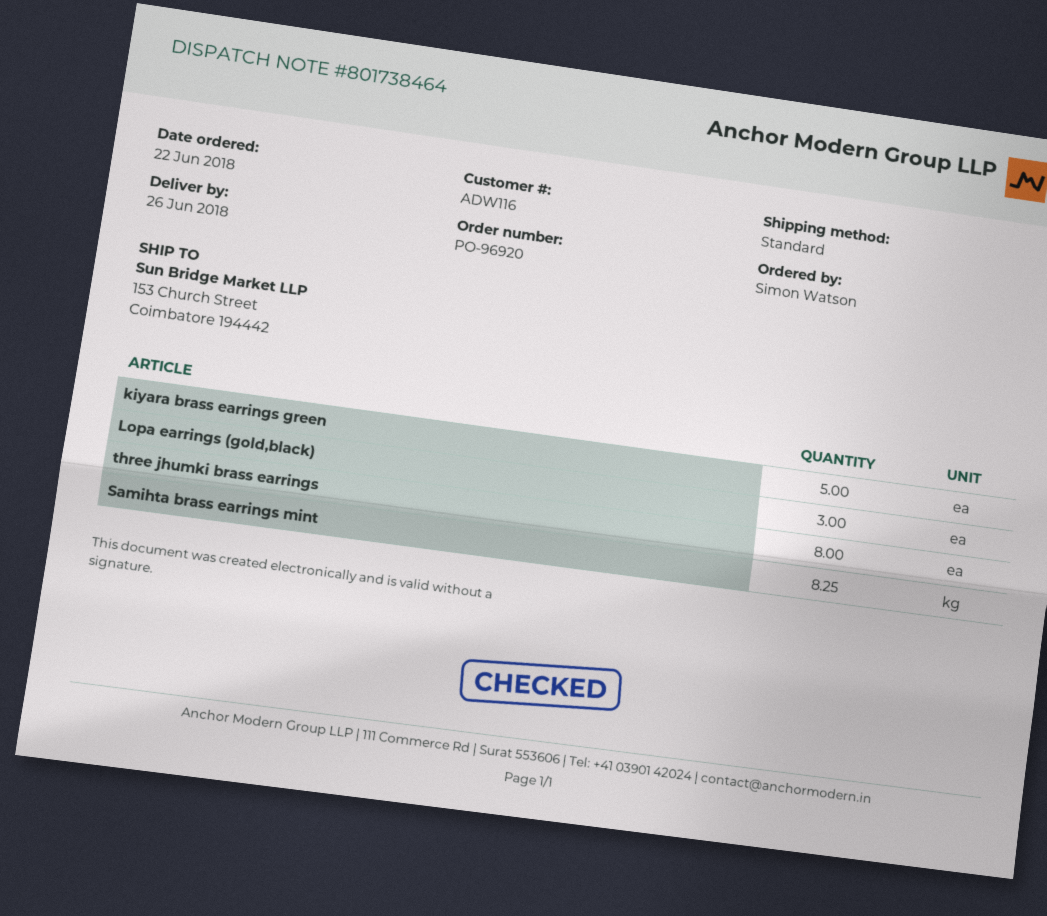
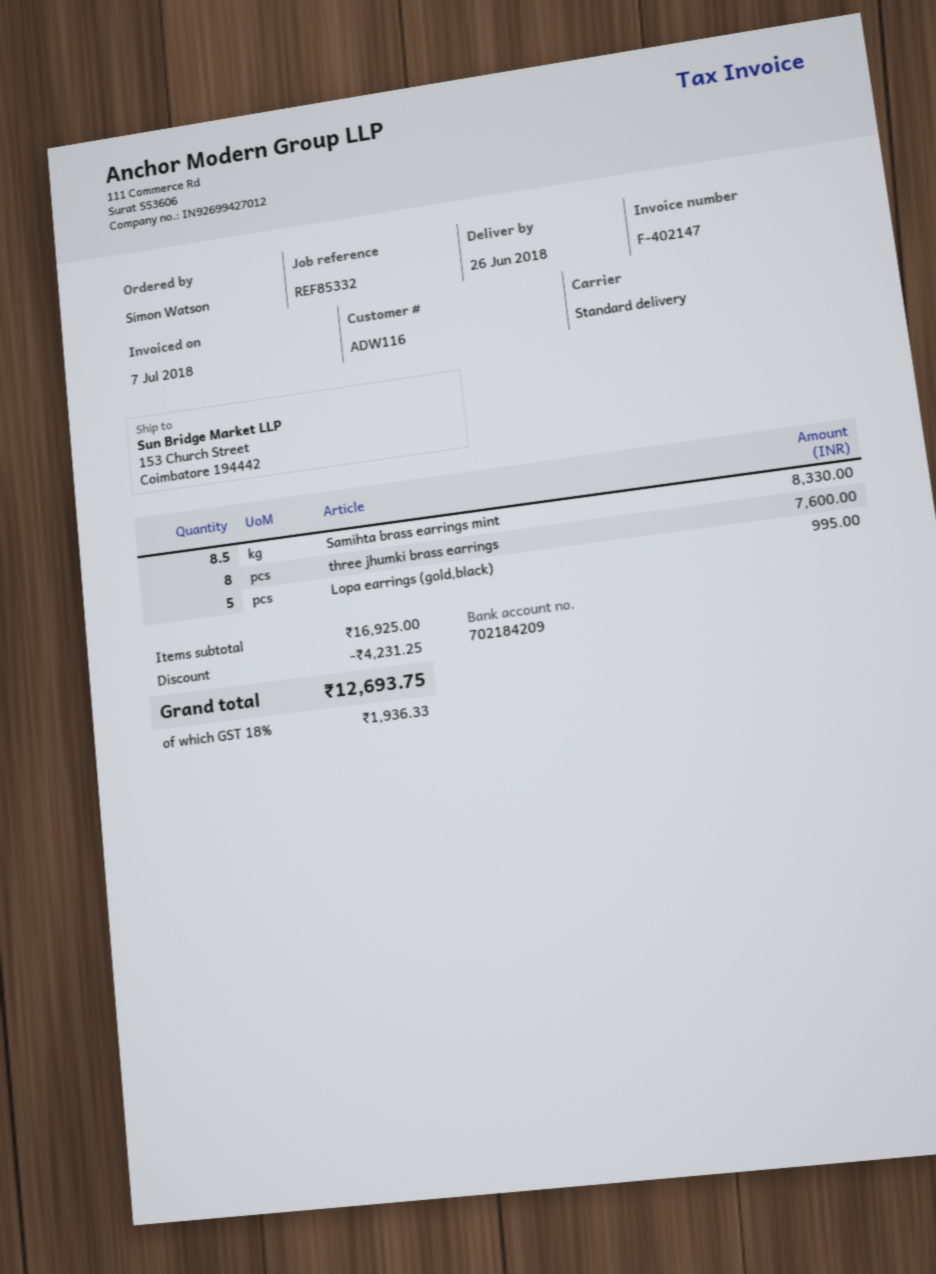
kiyara brass earrings green: 5 -> none
Lopa earrings (gold,black): 3 -> 5
Samihta brass earrings mint: 8.25 -> 8.5

